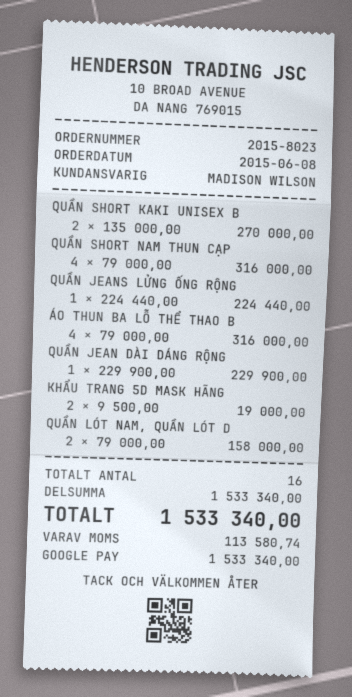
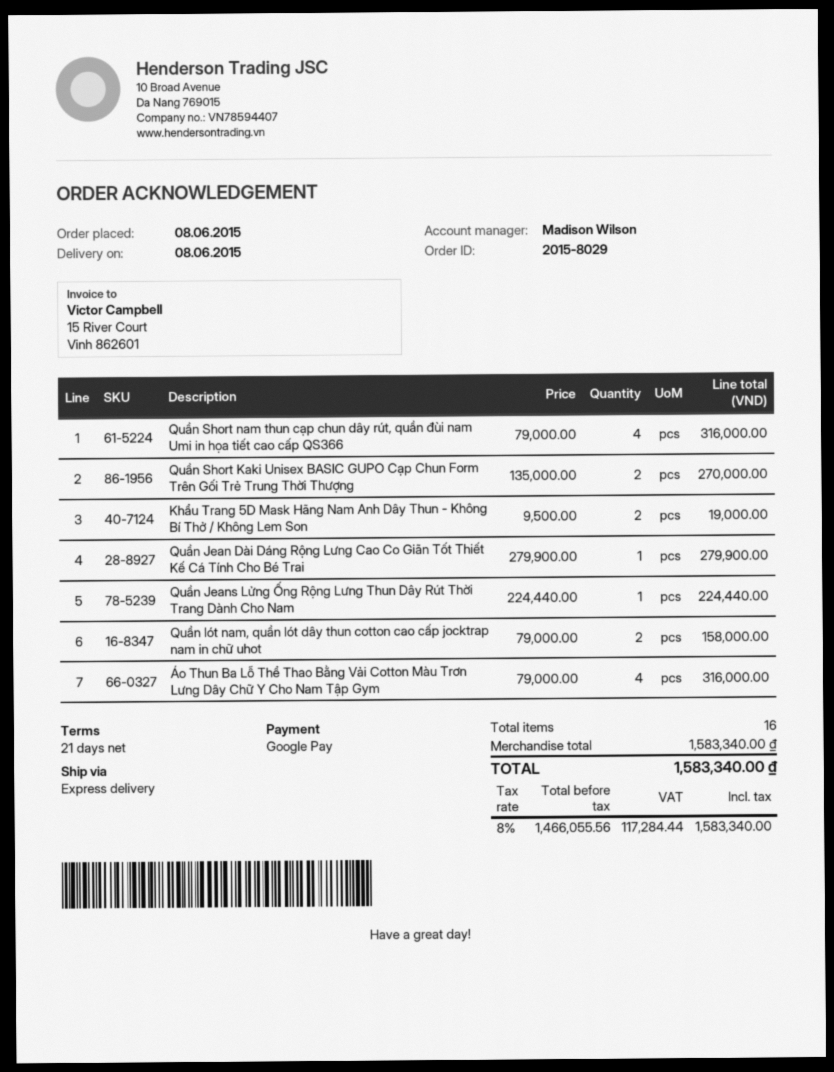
order number: 2015-8023 -> 2015-8029
QUẦN JEAN DÀI DÁNG RỘNG: 1 x 229900.00 = 229900.00 -> 1 x 279900.00 = 279900.00
subtotal: 1533340.00 -> 1583340.00
tax: 113580.74 -> 117284.44
total: 1533340.00 -> 1583340.00

